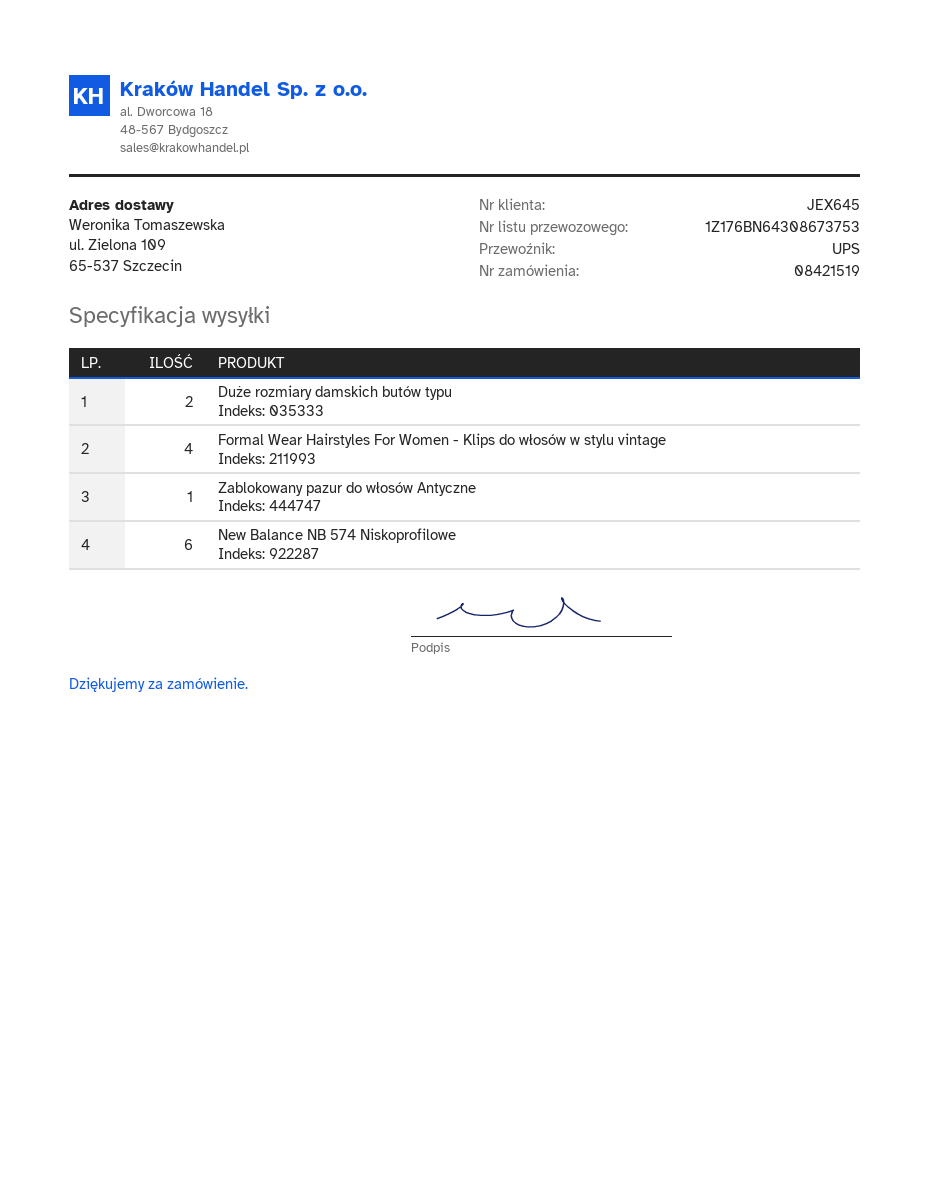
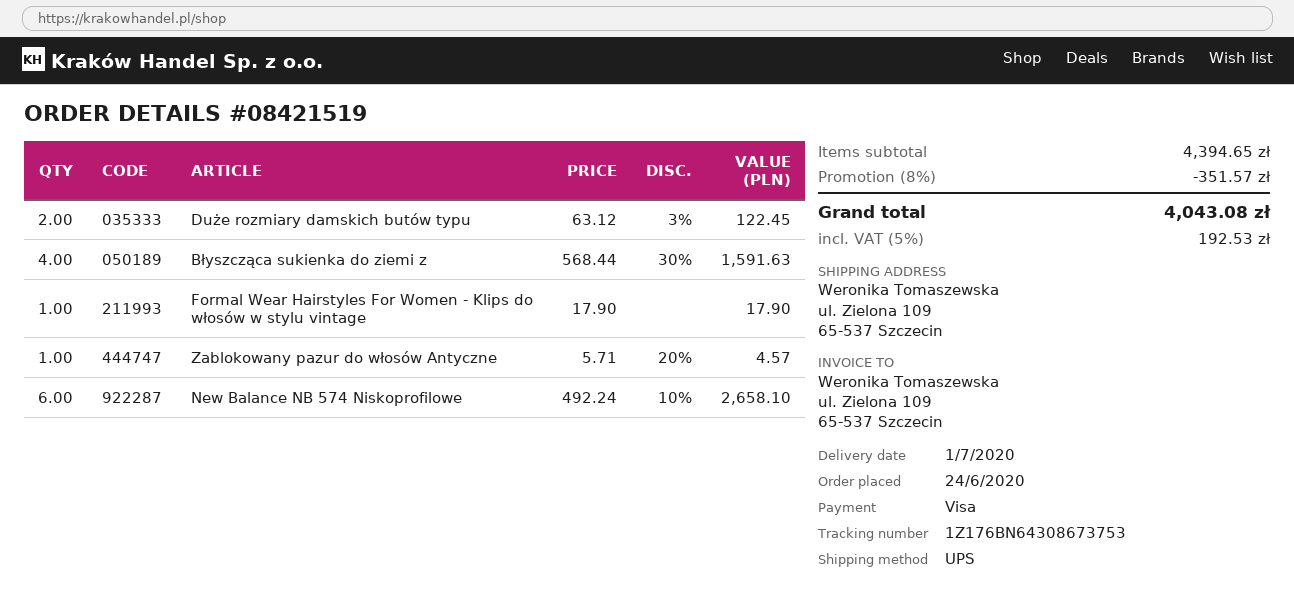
Formal Wear Hairstyles For Women - Klips do włosów w stylu vintage: 4 -> 1
Błyszcząca sukienka do ziemi z: none -> 4

